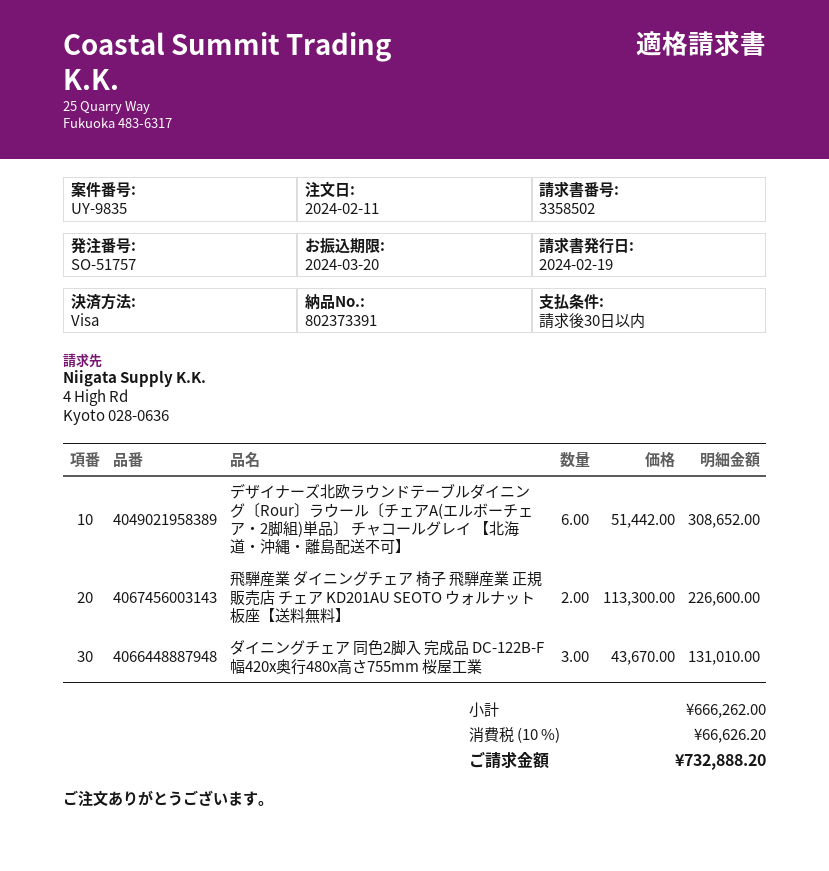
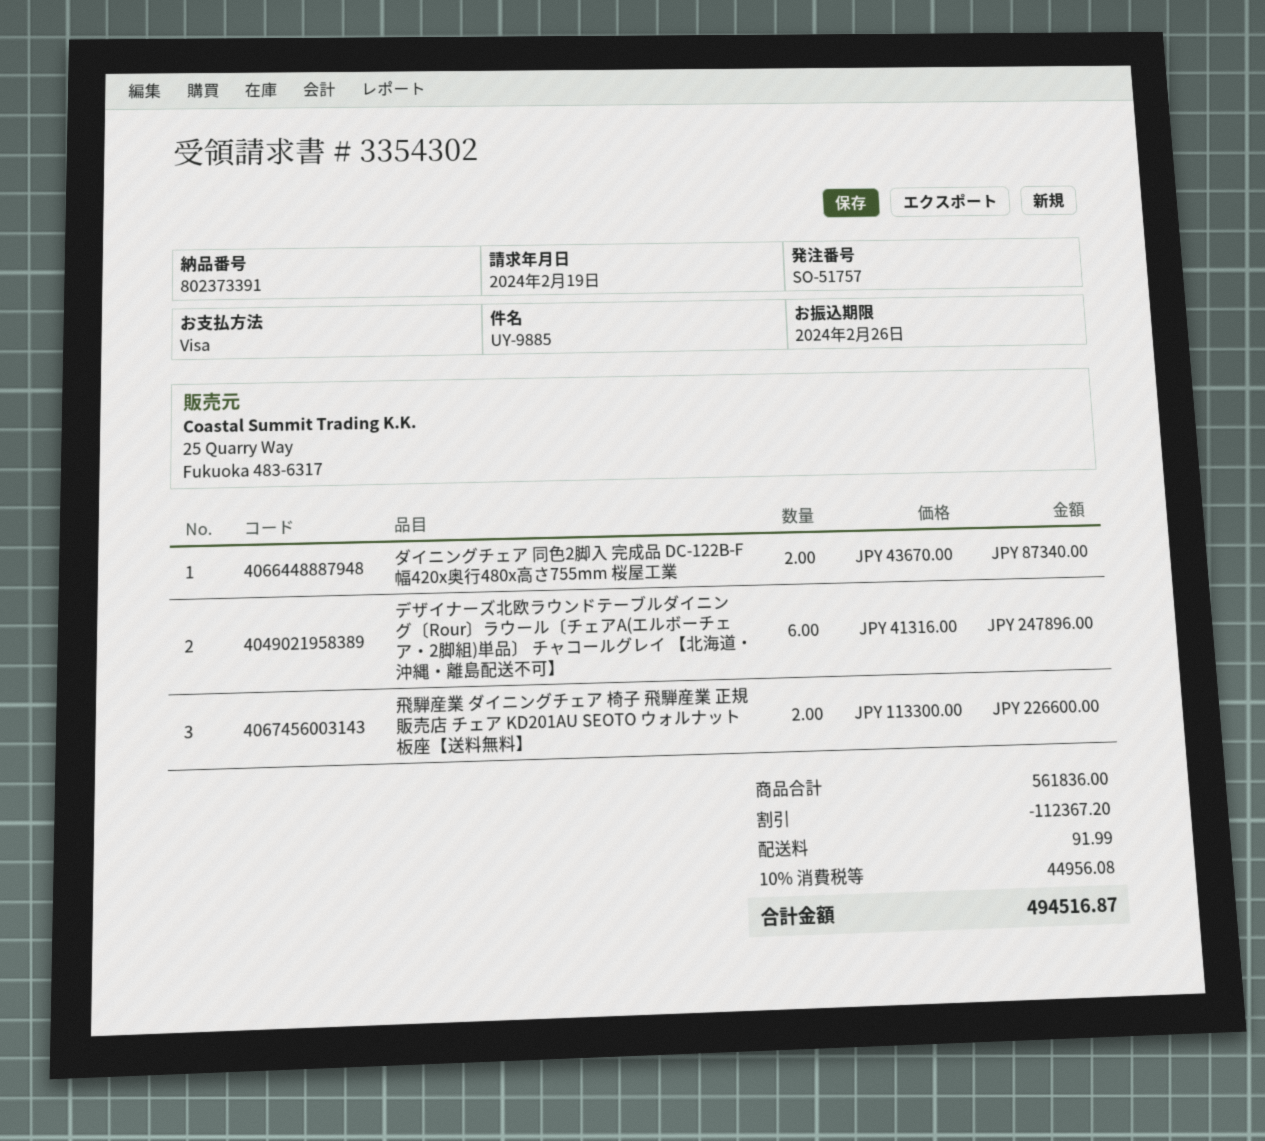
invoice number: 3358502 -> 3354302
due date: 2024-03-20 -> 2024-02-26
reference: UY-9835 -> UY-9885
デザイナーズ北欧ラウンドテーブルダイニング〔Rour〕ラウール〔チェアA(エルボーチェア・2脚組)単品〕 チャコールグレイ 【北海道・沖縄・離島配送不可】: 6 x 51442.00 = 308652.00 -> 6 x 41316.00 = 247896.00
ダイニングチェア 同色2脚入 完成品 DC-122B-F 幅420x奥行480x高さ755mm 桜屋工業: 3 x 43670.00 = 131010.00 -> 2 x 43670.00 = 87340.00
subtotal: 666262.00 -> 561836.00
discount: none -> 112367.20
shipping: none -> 91.99
tax: 10% = 66626.20 -> 10% = 44956.08
total: 732888.20 -> 494516.87

